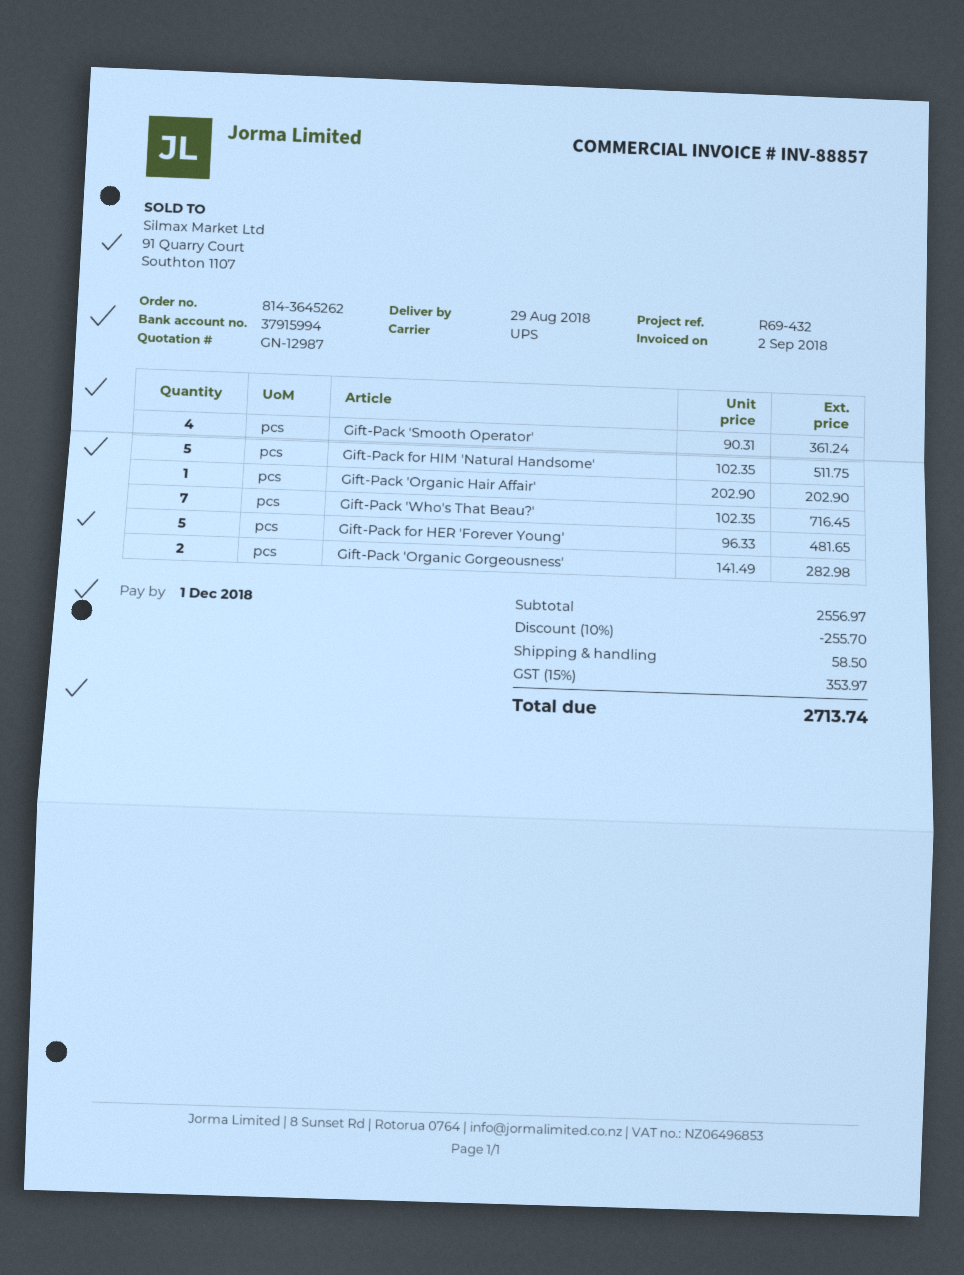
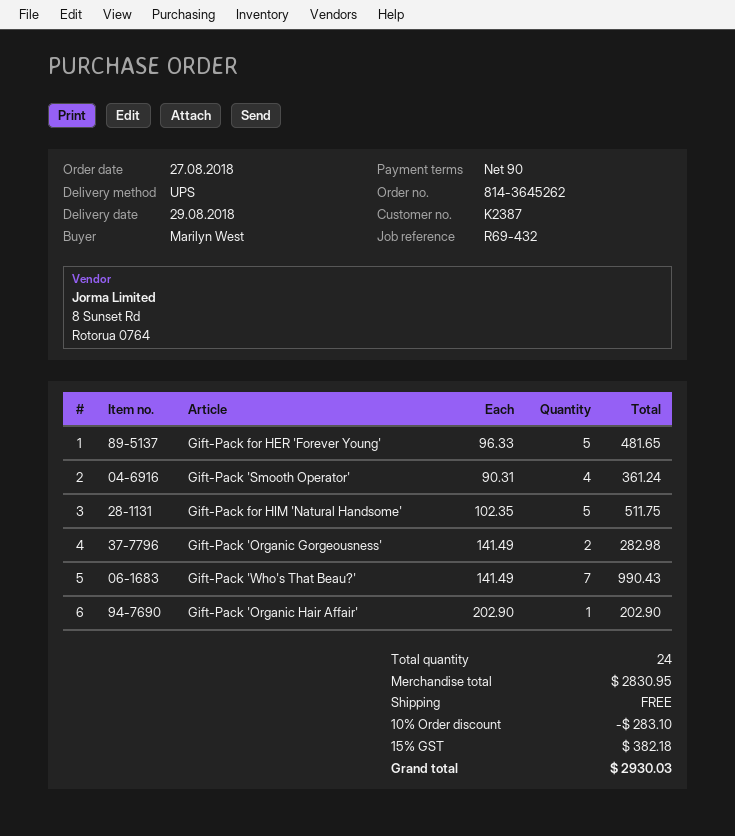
Gift-Pack 'Who's That Beau?': 7 x 102.35 = 716.45 -> 7 x 141.49 = 990.43
subtotal: 2556.97 -> 2830.95
discount: 10% = 255.70 -> 10% = 283.10
shipping: 58.50 -> 0.00
tax: 15% = 353.97 -> 15% = 382.18
total: 2713.74 -> 2930.03

